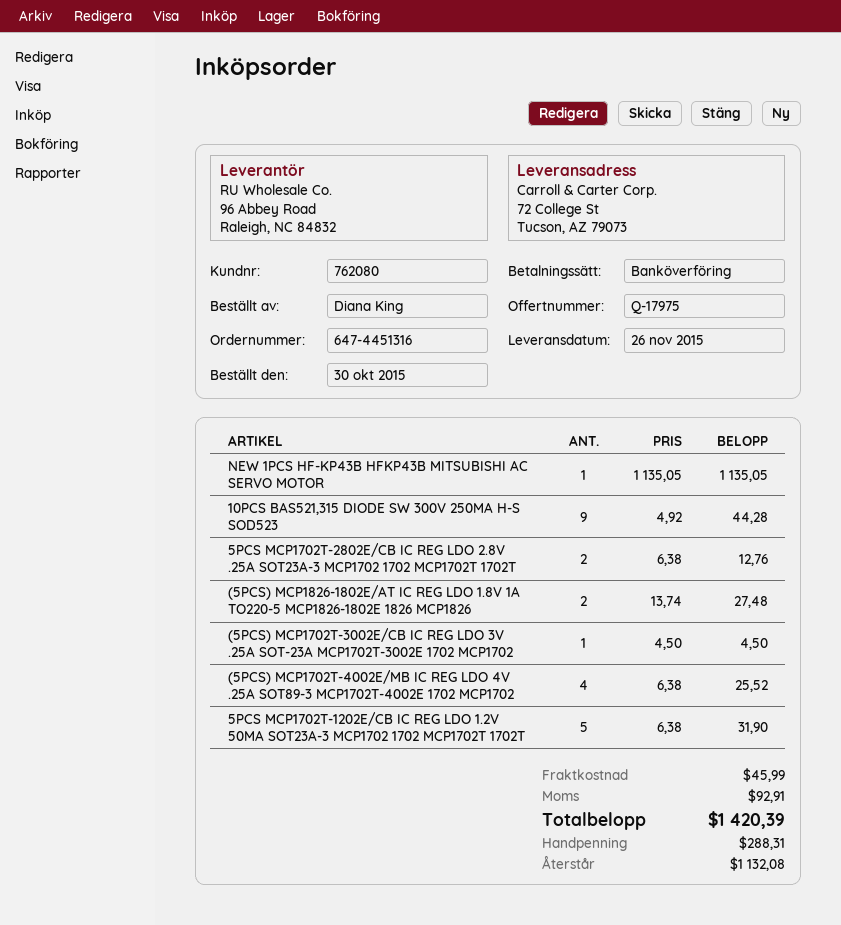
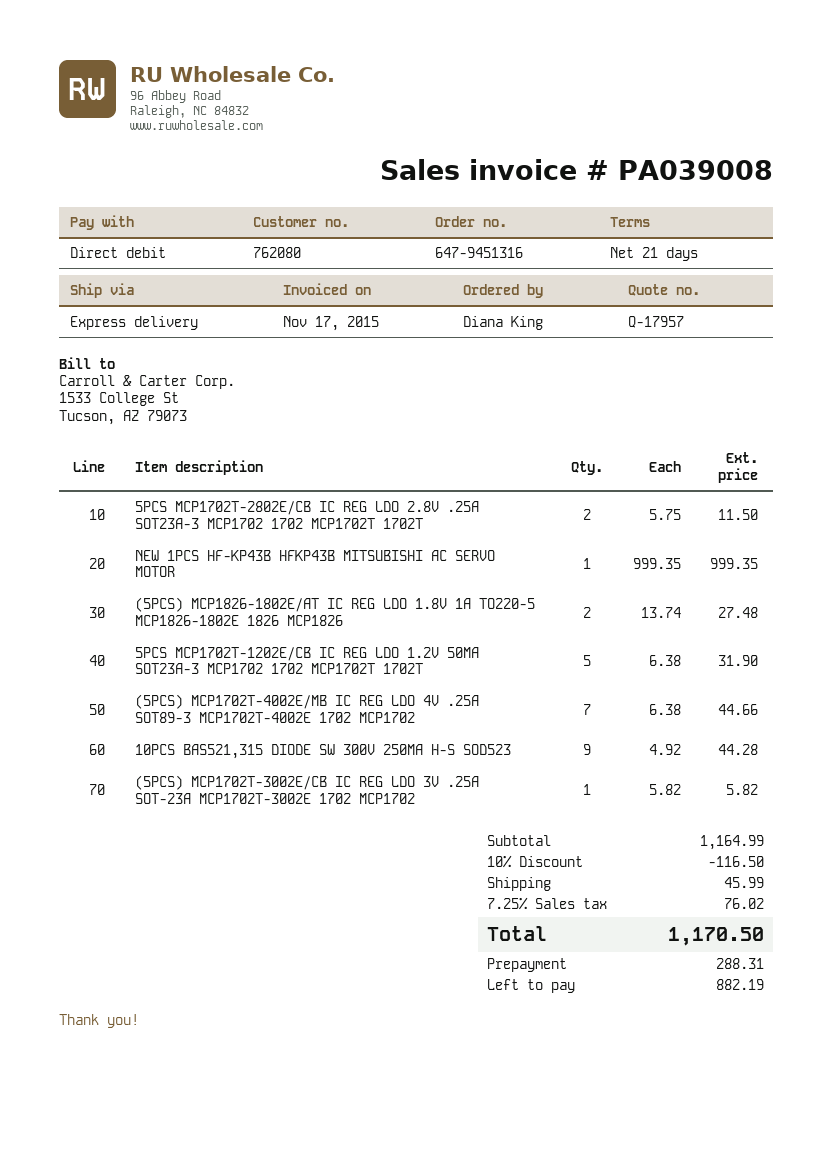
quote number: Q-17975 -> Q-17957
order number: 647-4451316 -> 647-9451316
payment method: bank transfer -> direct debit
NEW 1PCS HF-KP43B HFKP43B MITSUBISHI AC SERVO MOTOR: 1 x 1135.05 = 1135.05 -> 1 x 999.35 = 999.35
5PCS MCP1702T-2802E/CB IC REG LDO 2.8V .25A SOT23A-3 MCP1702 1702 MCP1702T 1702T: 2 x 6.38 = 12.76 -> 2 x 5.75 = 11.50
(5PCS) MCP1702T-3002E/CB IC REG LDO 3V .25A SOT-23A MCP1702T-3002E 1702 MCP1702: 1 x 4.50 = 4.50 -> 1 x 5.82 = 5.82
(5PCS) MCP1702T-4002E/MB IC REG LDO 4V .25A SOT89-3 MCP1702T-4002E 1702 MCP1702: 4 x 6.38 = 25.52 -> 7 x 6.38 = 44.66
discount: none -> 10% = 116.50
tax: 92.91 -> 76.02
total: 1420.39 -> 1170.50
balance: 1132.08 -> 882.19

